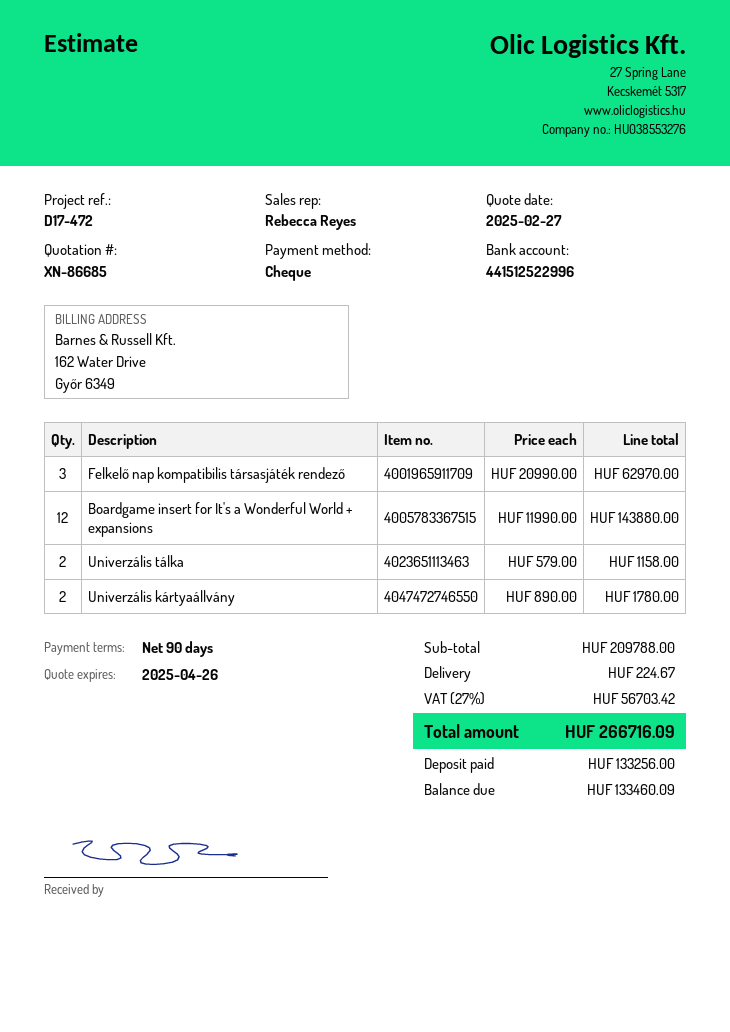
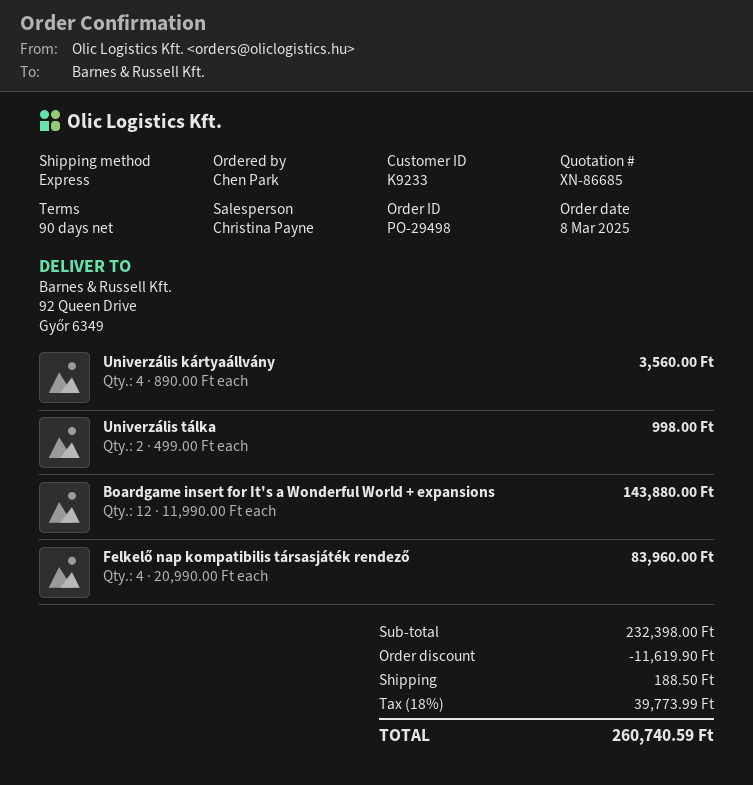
sales rep: Rebecca Reyes -> Christina Payne
Felkelő nap kompatibilis társasjáték rendező: 3 x 20990.00 = 62970.00 -> 4 x 20990.00 = 83960.00
Univerzális tálka: 2 x 579.00 = 1158.00 -> 2 x 499.00 = 998.00
Univerzális kártyaállvány: 2 x 890.00 = 1780.00 -> 4 x 890.00 = 3560.00
subtotal: 209788.00 -> 232398.00
discount: none -> 11619.90
shipping: 224.67 -> 188.50
tax: 27% = 56703.42 -> 18% = 39773.99
total: 266716.09 -> 260740.59

